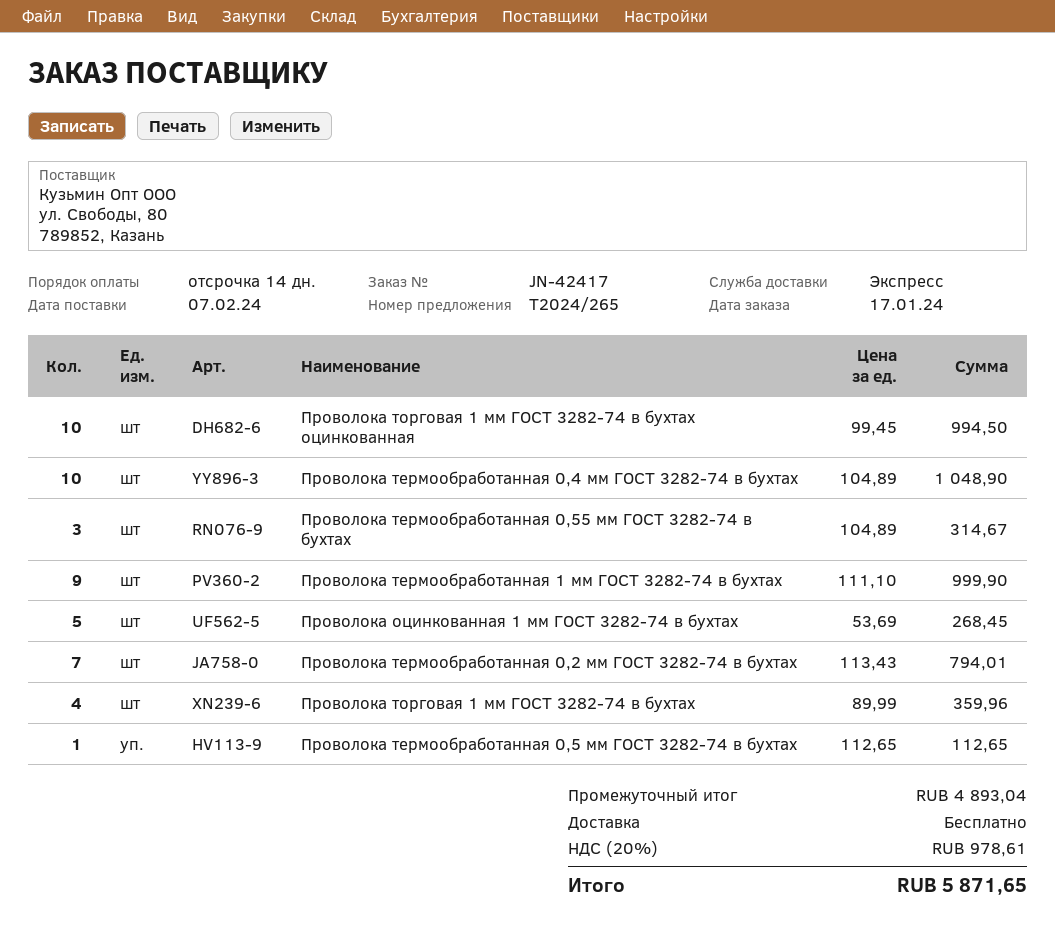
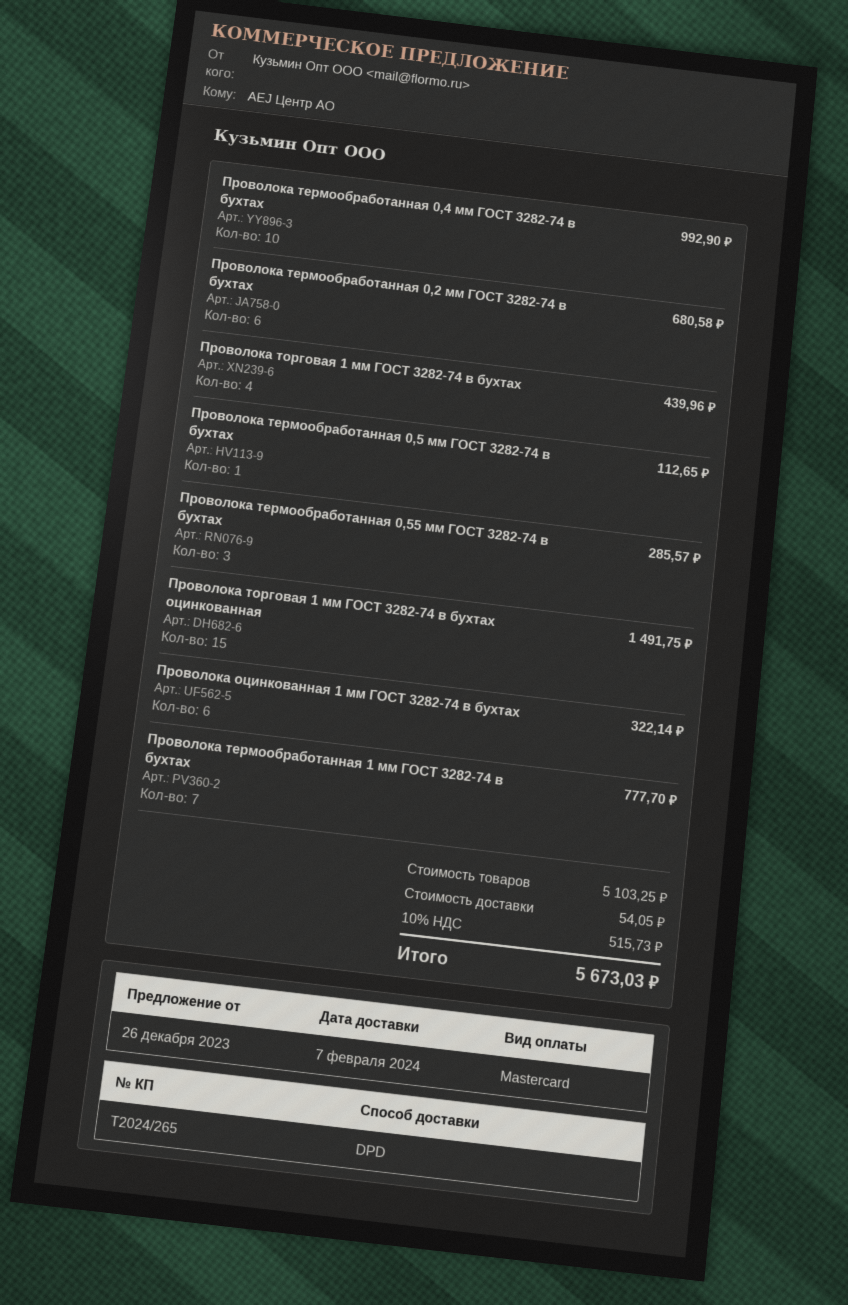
shipping method: express -> DPD
Проволока торговая 1 мм ГОСТ 3282-74 в бухтах оцинкованная: 10 for 994.50 -> 15 for 1491.75
Проволока термообработанная 0,4 мм ГОСТ 3282-74 в бухтах: 10 for 1048.90 -> 10 for 992.90
Проволока термообработанная 0,55 мм ГОСТ 3282-74 в бухтах: 3 for 314.67 -> 3 for 285.57
Проволока термообработанная 1 мм ГОСТ 3282-74 в бухтах: 9 for 999.90 -> 7 for 777.70
Проволока оцинкованная 1 мм ГОСТ 3282-74 в бухтах: 5 for 268.45 -> 6 for 322.14
Проволока термообработанная 0,2 мм ГОСТ 3282-74 в бухтах: 7 for 794.01 -> 6 for 680.58
Проволока торговая 1 мм ГОСТ 3282-74 в бухтах: 4 for 359.96 -> 4 for 439.96
subtotal: 4893.04 -> 5103.25
shipping: 0.00 -> 54.05
tax: 20% = 978.61 -> 10% = 515.73
total: 5871.65 -> 5673.03

